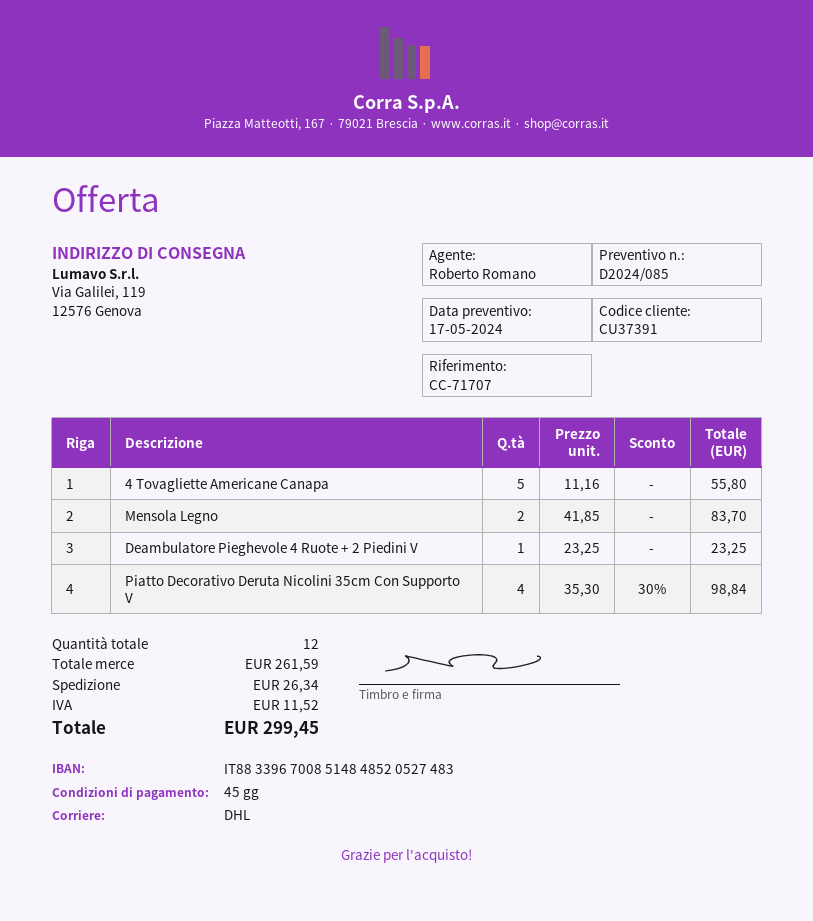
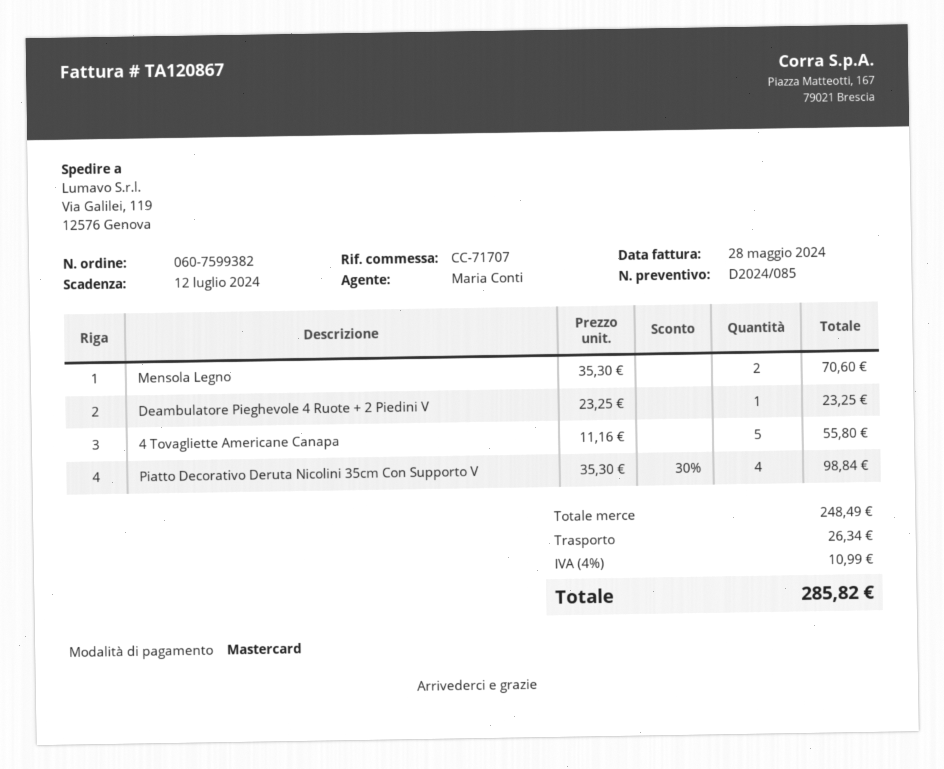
sales rep: Roberto Romano -> Maria Conti
Mensola Legno: 2 x 41.85 = 83.70 -> 2 x 35.30 = 70.60
subtotal: 261.59 -> 248.49
tax: 11.52 -> 10.99
total: 299.45 -> 285.82

